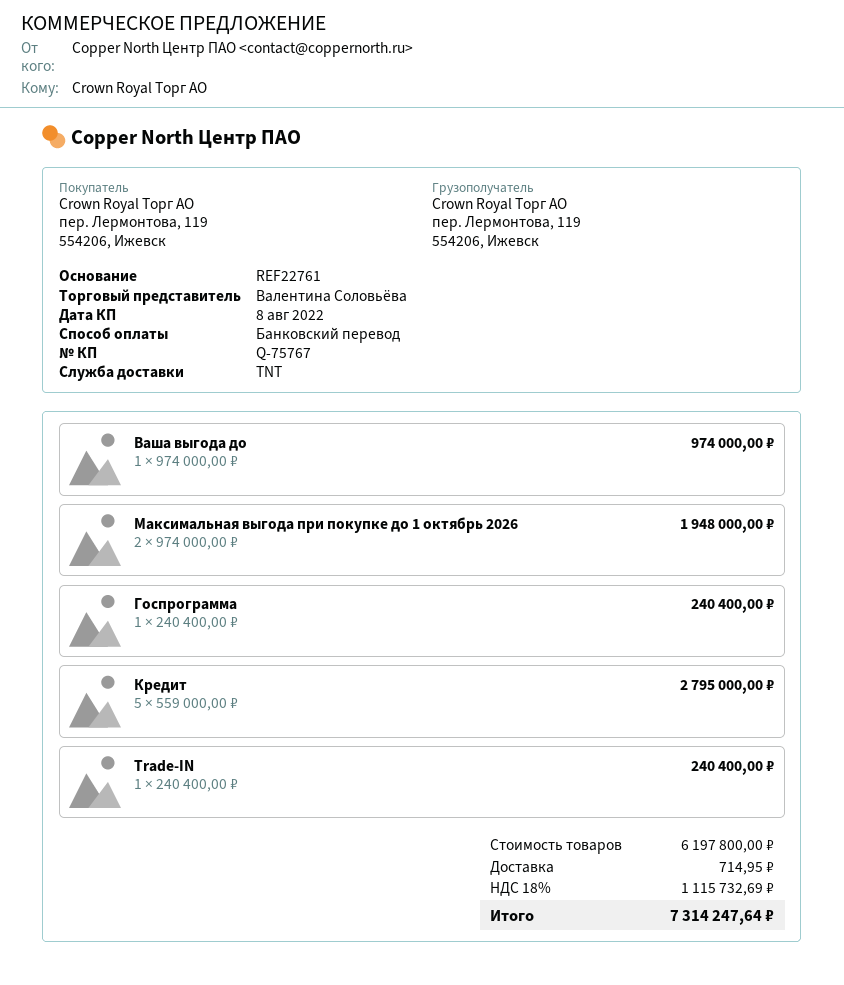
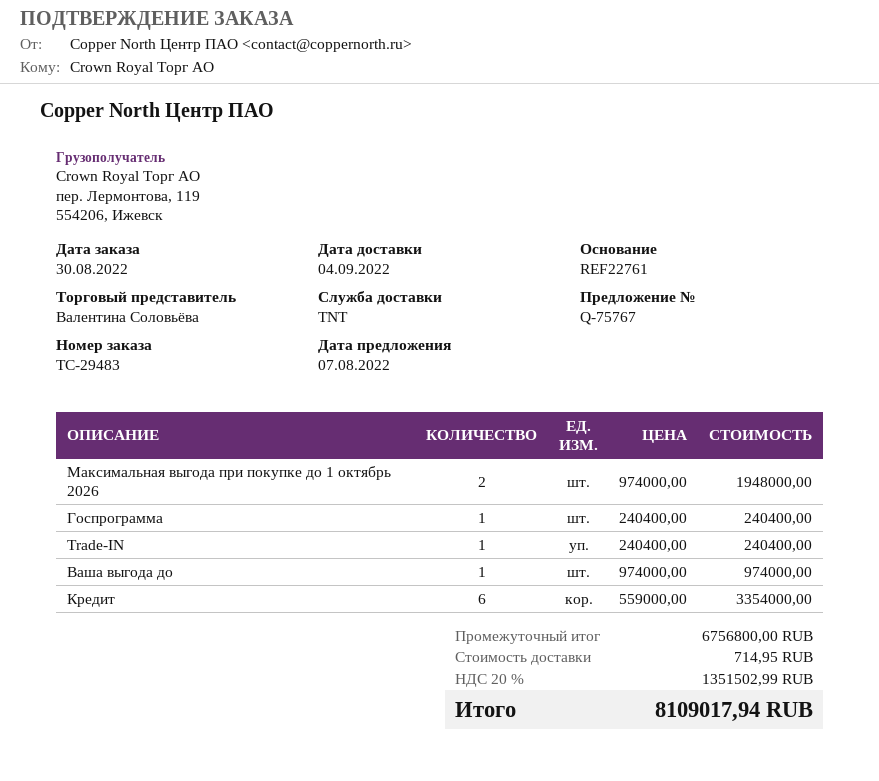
quote date: 2022-08-08 -> 2022-08-07
Кредит: 5 x 559000.00 = 2795000.00 -> 6 x 559000.00 = 3354000.00
subtotal: 6197800.00 -> 6756800.00
tax: 18% = 1115732.69 -> 20% = 1351502.99
total: 7314247.64 -> 8109017.94

